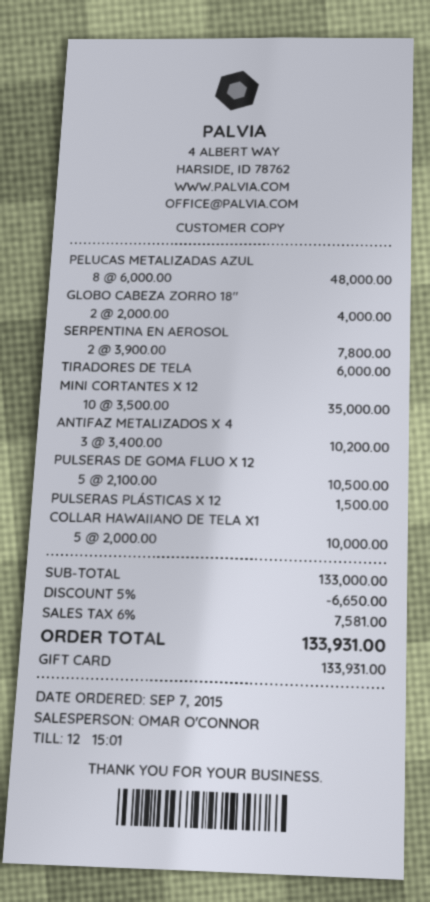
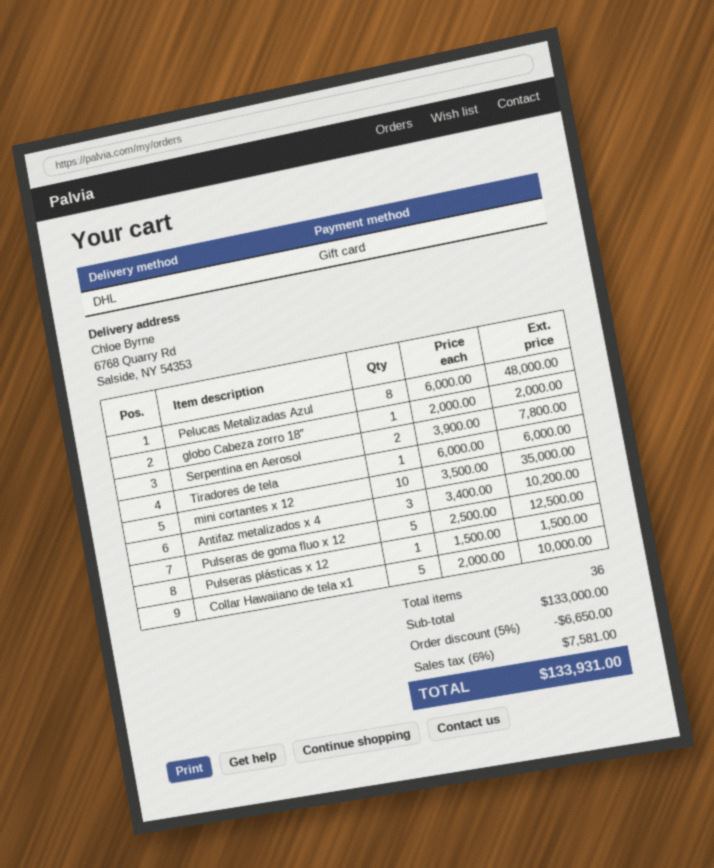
GLOBO CABEZA ZORRO 18″: 2 x 2000.00 = 4000.00 -> 1 x 2000.00 = 2000.00
PULSERAS DE GOMA FLUO X 12: 5 x 2100.00 = 10500.00 -> 5 x 2500.00 = 12500.00

